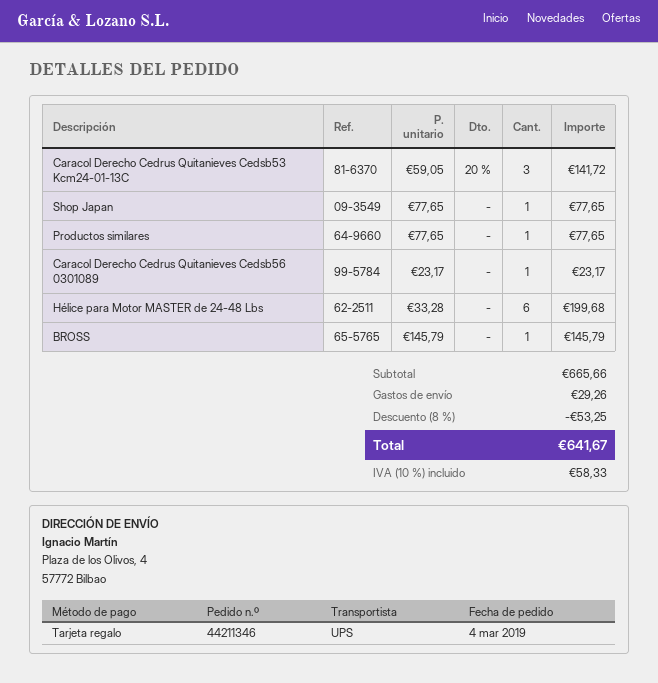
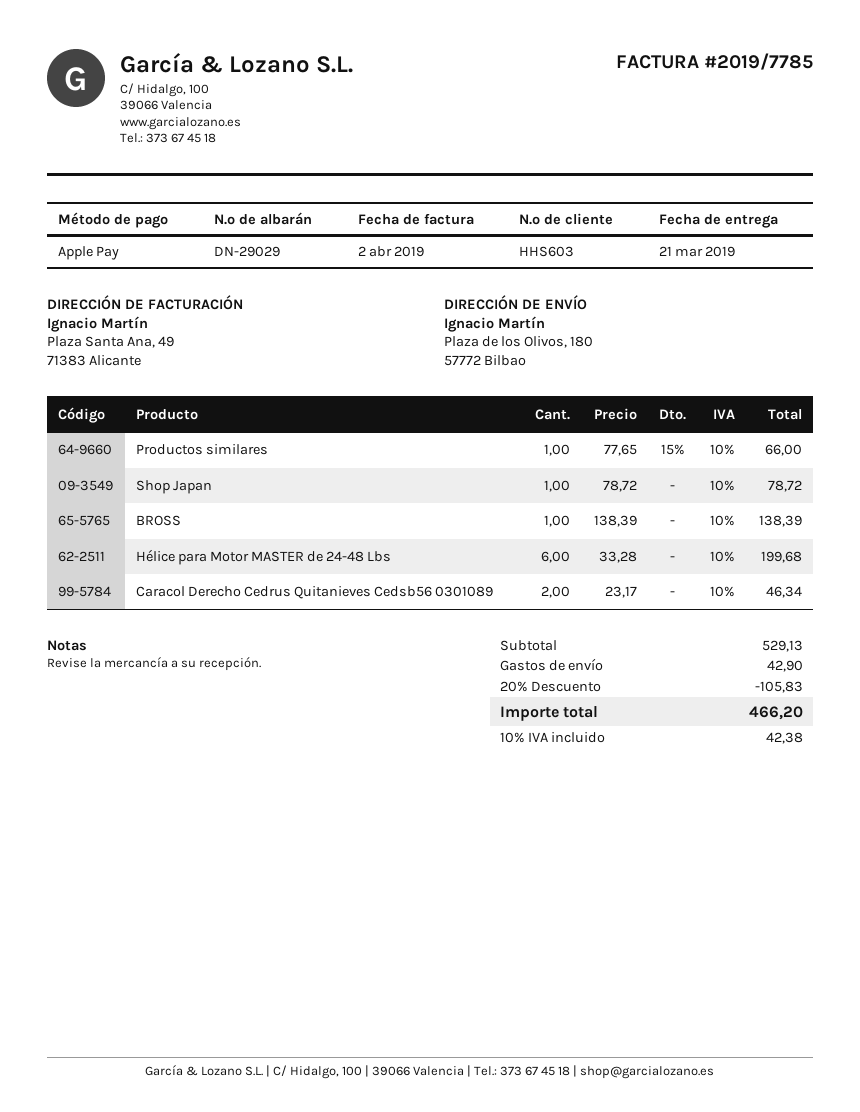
payment method: gift card -> Apple Pay
ship to: Plaza de los Olivos, 4, 57772 Bilbao -> Plaza de los Olivos, 180, 57772 Bilbao
Caracol Derecho Cedrus Quitanieves Cedsb53 Kcm24-01-13C: 3 x 59.05 - 20% = 141.72 -> none
Shop Japan: 1 x 77.65 = 77.65 -> 1 x 78.72 = 78.72
Productos similares: 1 x 77.65 = 77.65 -> 1 x 77.65 - 15% = 66.00
Caracol Derecho Cedrus Quitanieves Cedsb56 0301089: 1 x 23.17 = 23.17 -> 2 x 23.17 = 46.34
BROSS: 1 x 145.79 = 145.79 -> 1 x 138.39 = 138.39
subtotal: 665.66 -> 529.13
discount: 8% = 53.25 -> 20% = 105.83
shipping: 29.26 -> 42.90
tax: 10% = 58.33 -> 10% = 42.38
total: 641.67 -> 466.20

